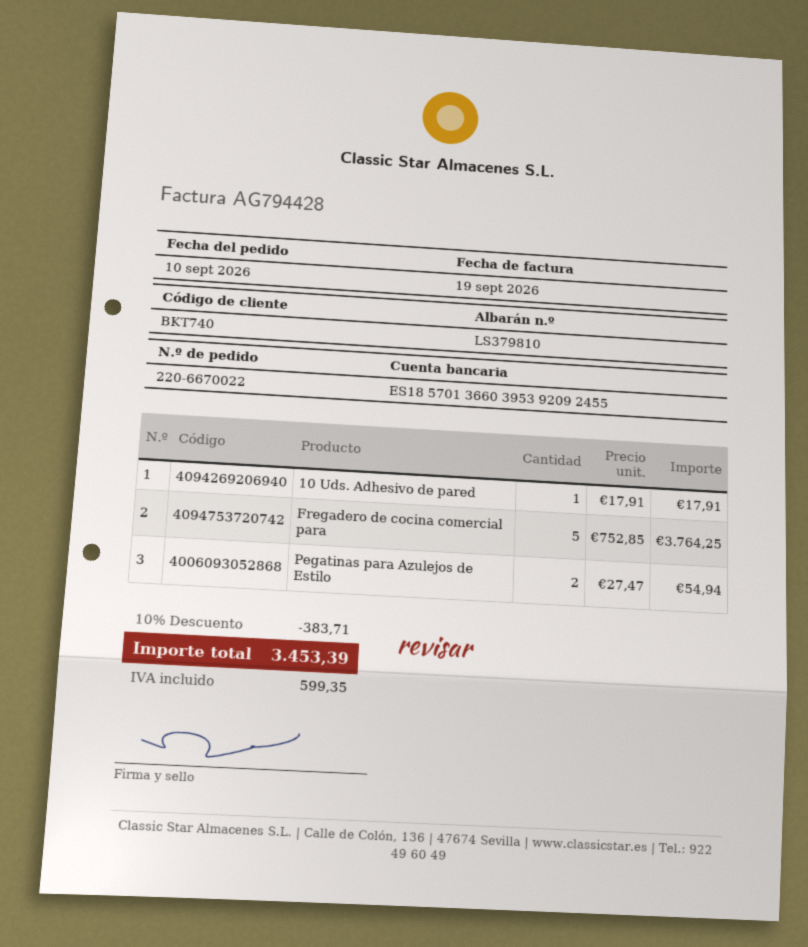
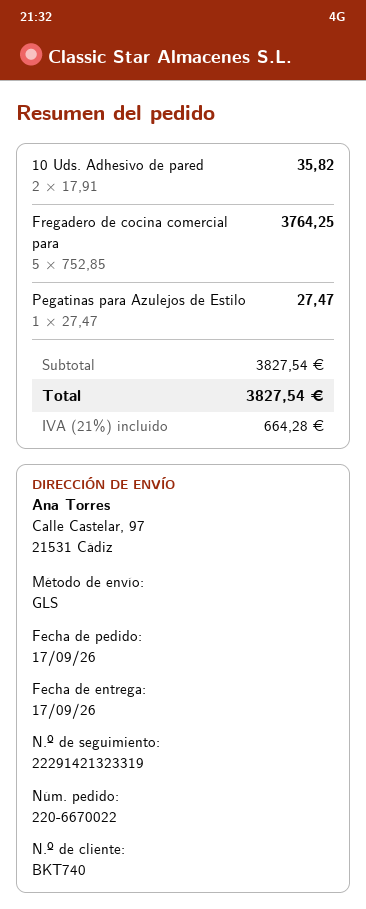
order date: 2026-09-10 -> 2026-09-17
10 Uds. Adhesivo de pared: 1 x 17.91 = 17.91 -> 2 x 17.91 = 35.82
Pegatinas para Azulejos de Estilo: 2 x 27.47 = 54.94 -> 1 x 27.47 = 27.47
discount: 10% = 383.71 -> none
tax: 599.35 -> 664.28
total: 3453.39 -> 3827.54

